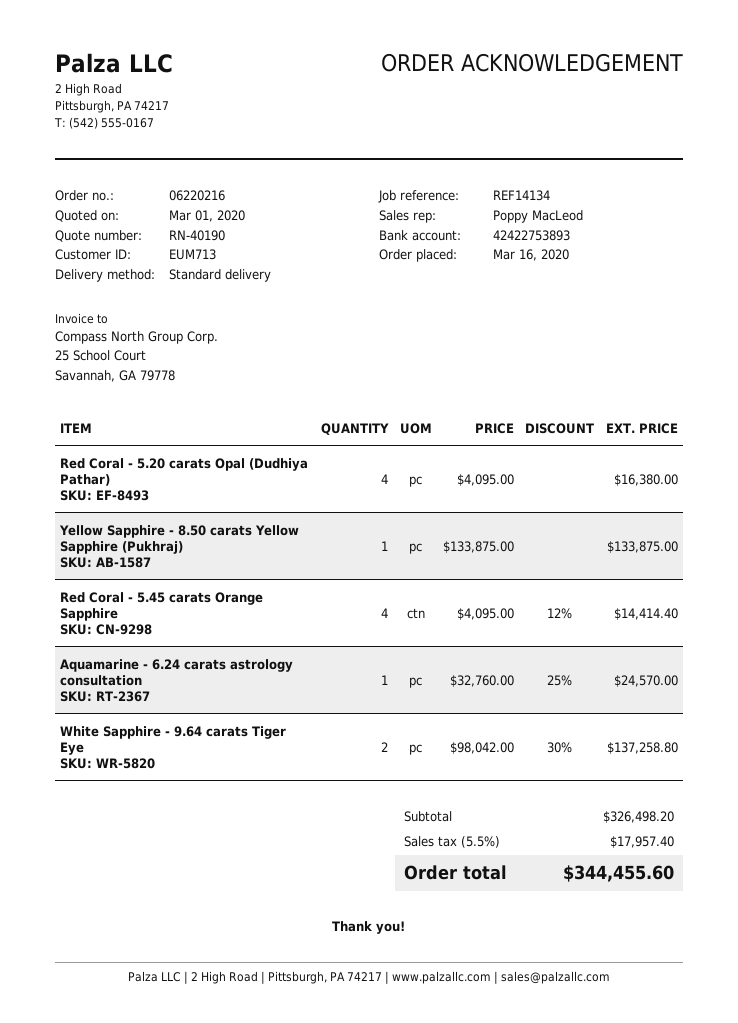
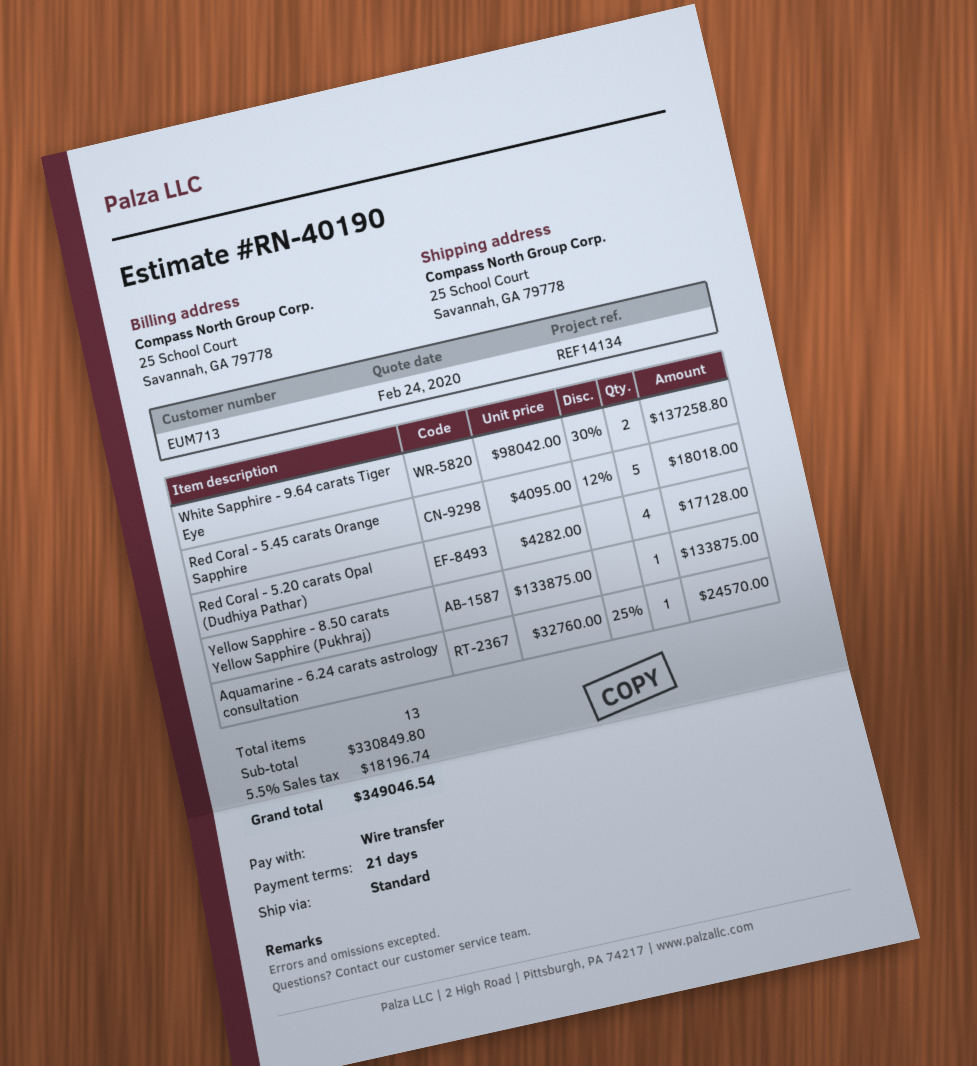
quote date: 2020-03-01 -> 2020-02-24
Red Coral - 5.20 carats Opal (Dudhiya Pathar): 4 x 4095.00 = 16380.00 -> 4 x 4282.00 = 17128.00
Red Coral - 5.45 carats Orange Sapphire: 4 x 4095.00 - 12% = 14414.40 -> 5 x 4095.00 - 12% = 18018.00
subtotal: 326498.20 -> 330849.80
tax: 5.5% = 17957.40 -> 5.5% = 18196.74
total: 344455.60 -> 349046.54

